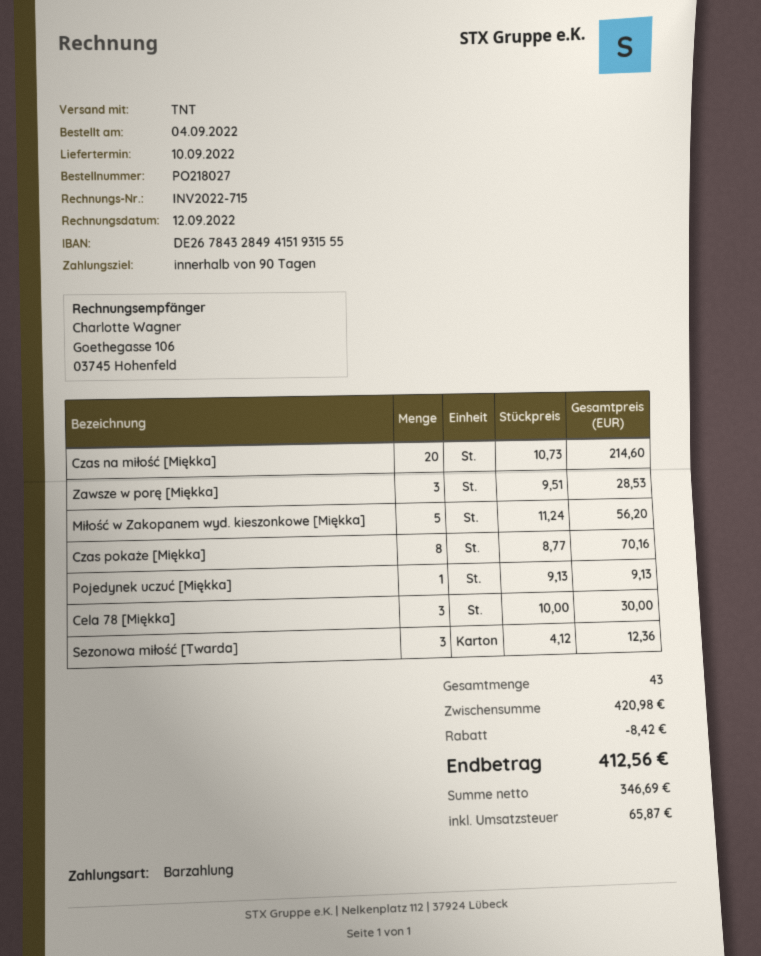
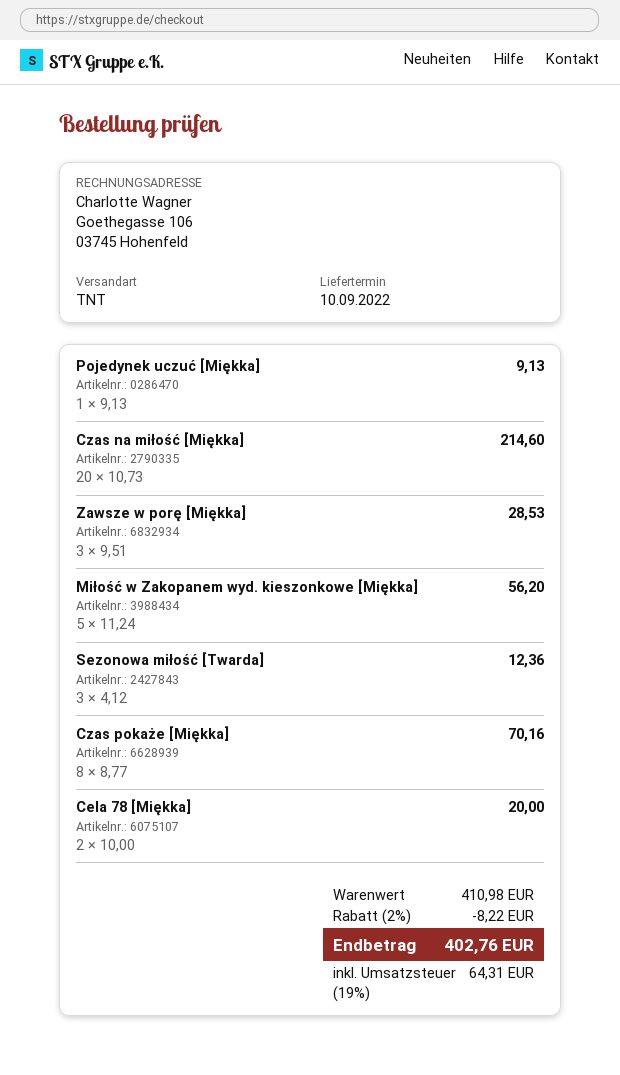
Cela 78 [Miękka]: 3 x 10.00 = 30.00 -> 2 x 10.00 = 20.00
subtotal: 420.98 -> 410.98
discount: 8.42 -> 8.22
tax: 65.87 -> 64.31
total: 412.56 -> 402.76

